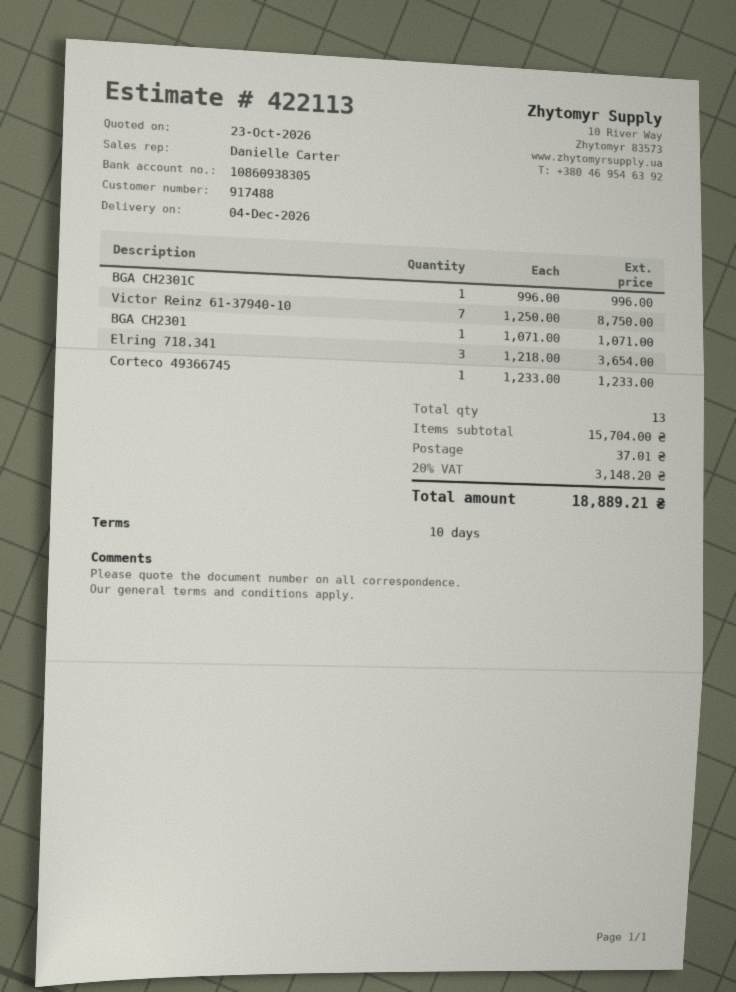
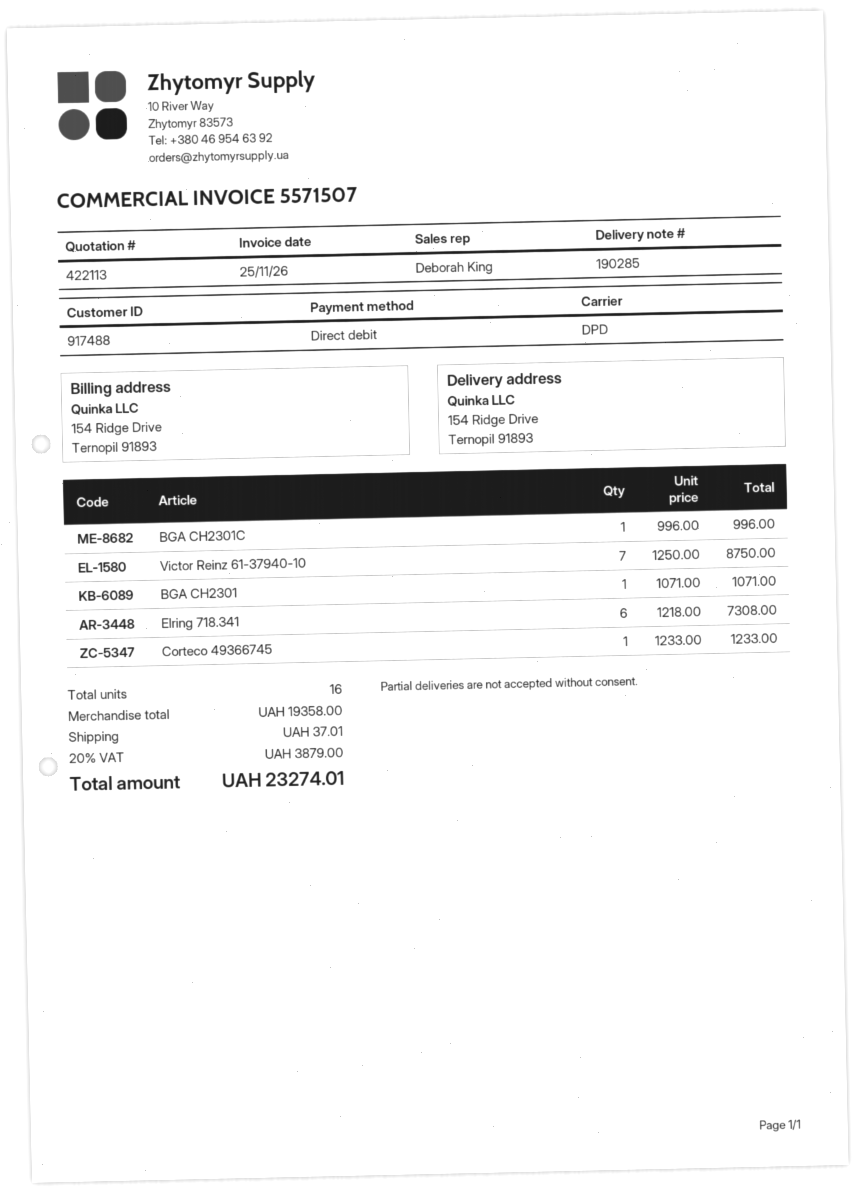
sales rep: Danielle Carter -> Deborah King
Elring 718.341: 3 x 1218.00 = 3654.00 -> 6 x 1218.00 = 7308.00
total quantity: 13 -> 16
subtotal: 15704.00 -> 19358.00
tax: 20% = 3148.20 -> 20% = 3879.00
total: 18889.21 -> 23274.01

